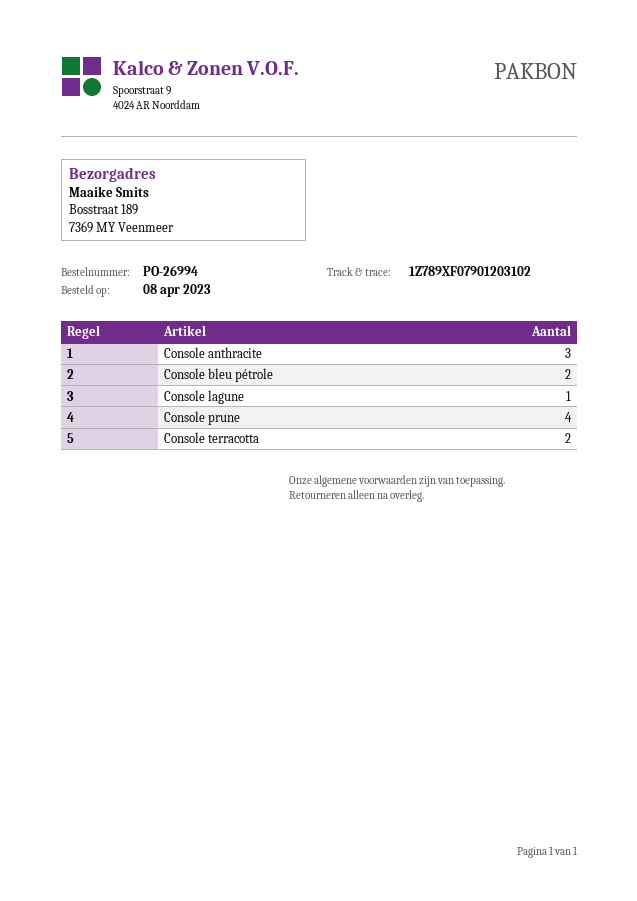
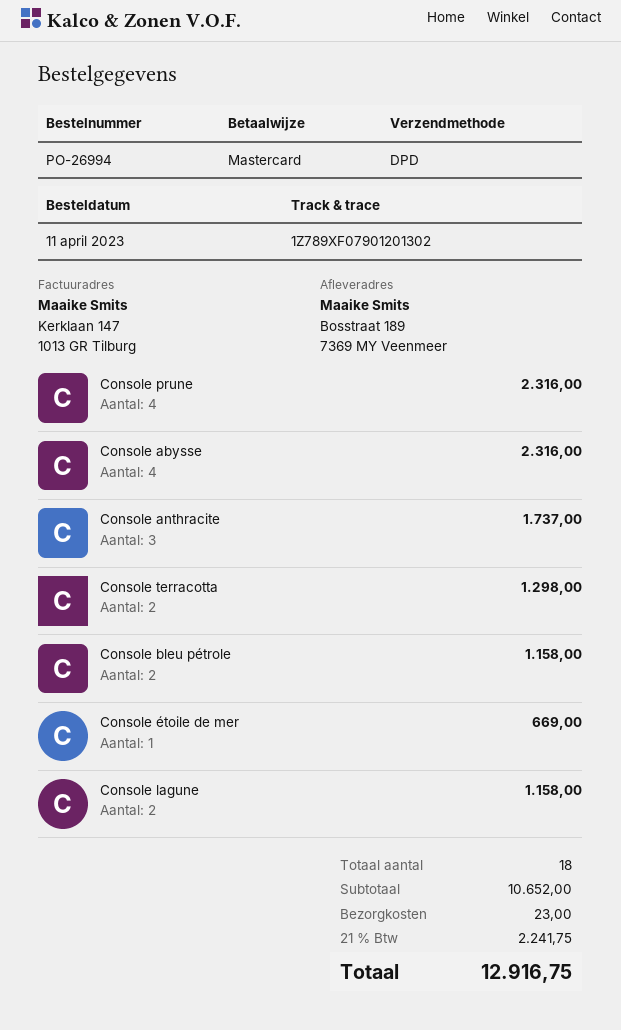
order date: 2023-04-08 -> 2023-04-11
tracking number: 1Z789XF07901203102 -> 1Z789XF07901201302
Console lagune: 1 -> 2
Console abysse: none -> 4
Console étoile de mer: none -> 1

